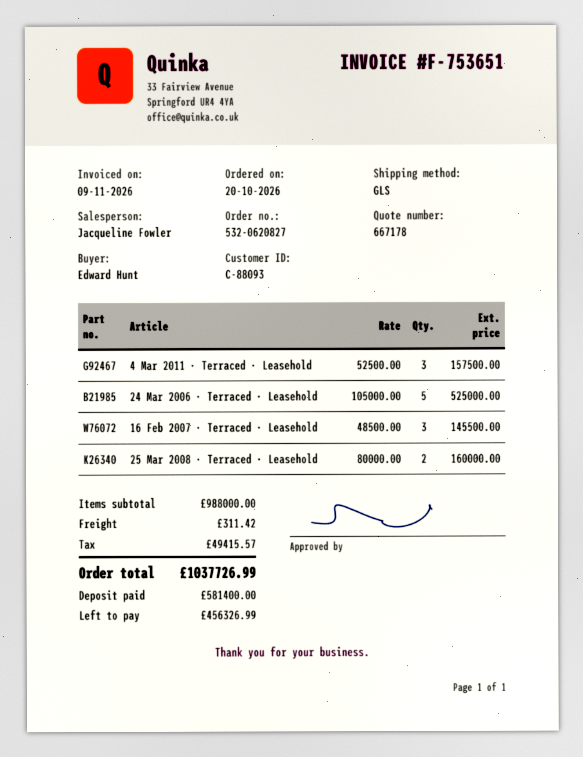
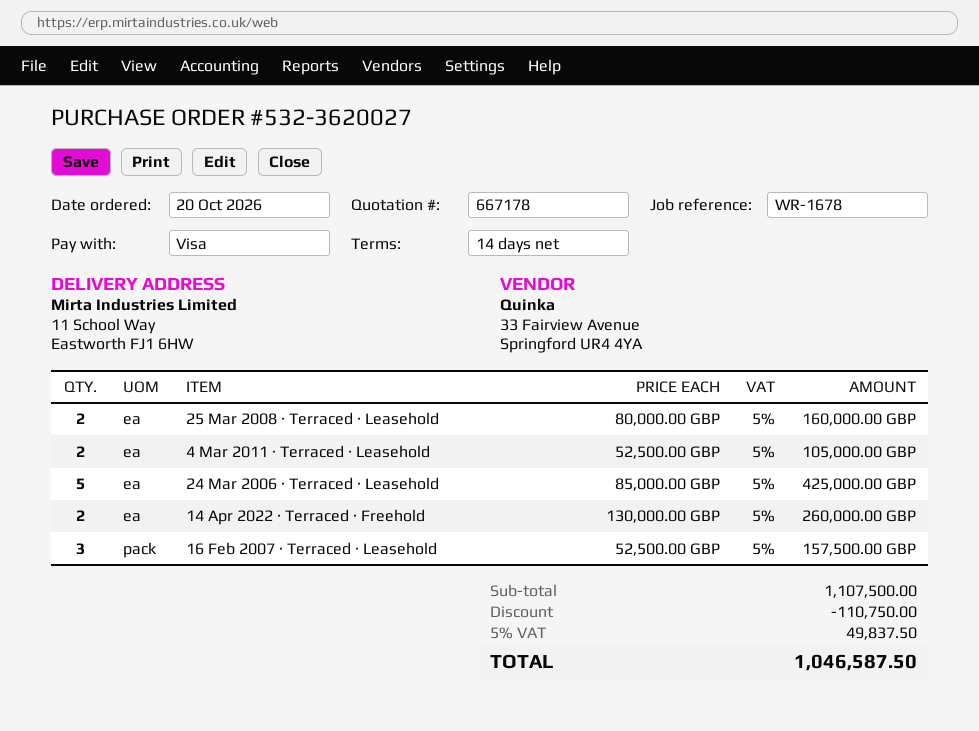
order number: 532-0620827 -> 532-3620027
4 Mar 2011 · Terraced · Leasehold: 3 x 52500.00 = 157500.00 -> 2 x 52500.00 = 105000.00
24 Mar 2006 · Terraced · Leasehold: 5 x 105000.00 = 525000.00 -> 5 x 85000.00 = 425000.00
16 Feb 2007 · Terraced · Leasehold: 3 x 48500.00 = 145500.00 -> 3 x 52500.00 = 157500.00
14 Apr 2022 · Terraced · Freehold: none -> 2 x 130000.00 = 260000.00
subtotal: 988000.00 -> 1107500.00
discount: none -> 110750.00
shipping: 311.42 -> none
tax: 49415.57 -> 49837.50
total: 1037726.99 -> 1046587.50

